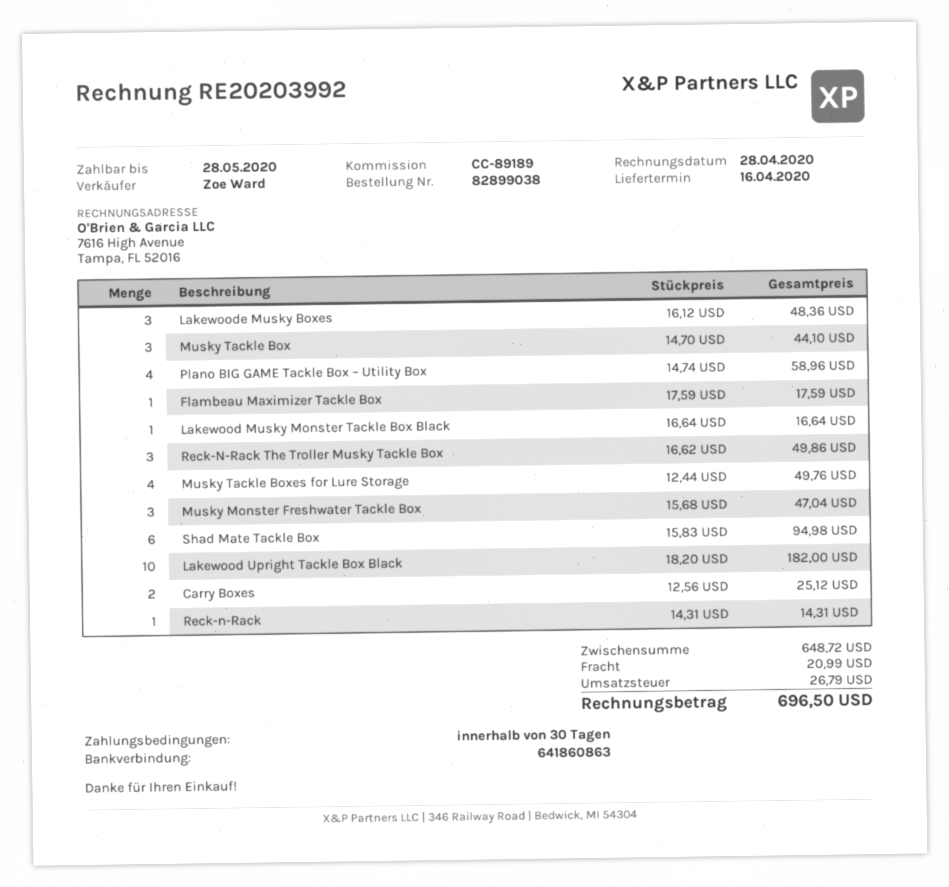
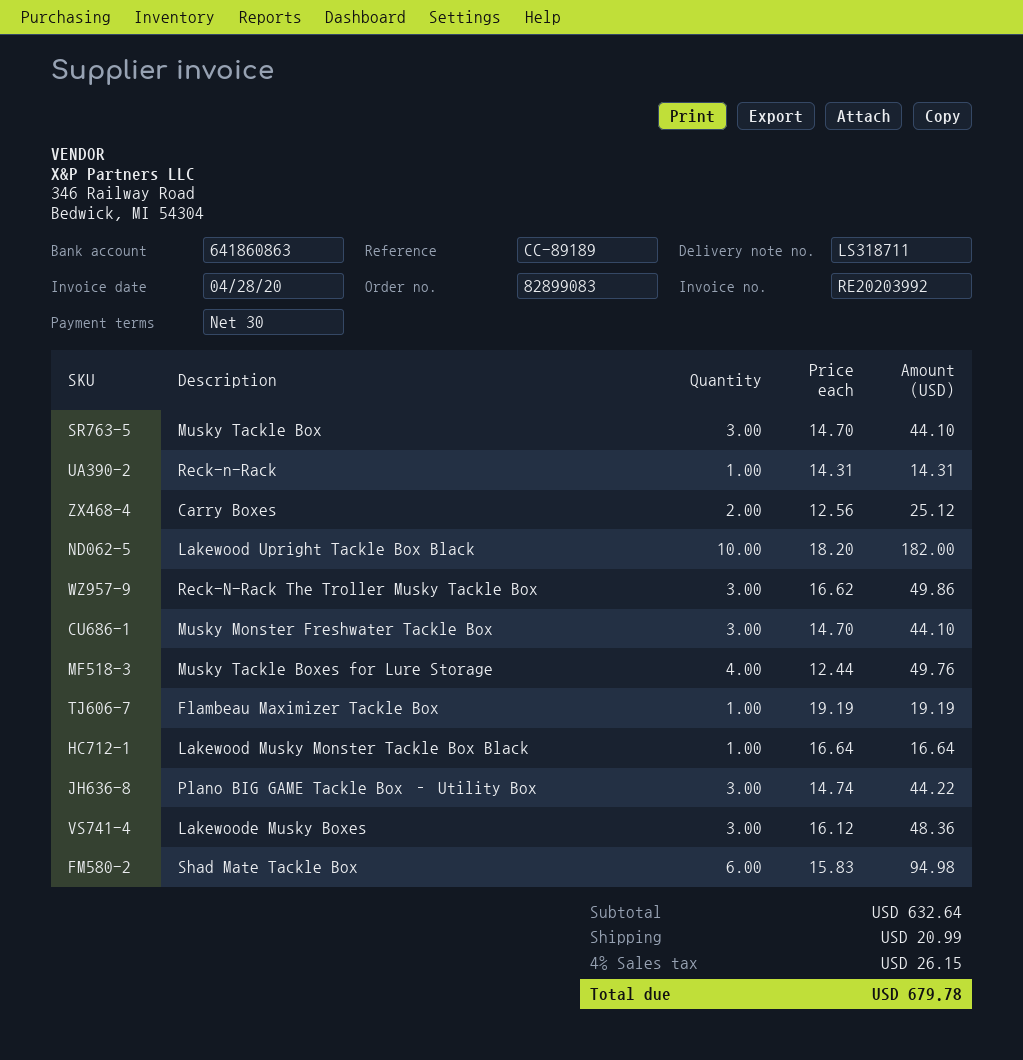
order number: 82899038 -> 82899083
Plano BIG GAME Tackle Box – Utility Box: 4 x 14.74 = 58.96 -> 3 x 14.74 = 44.22
Flambeau Maximizer Tackle Box: 1 x 17.59 = 17.59 -> 1 x 19.19 = 19.19
Musky Monster Freshwater Tackle Box: 3 x 15.68 = 47.04 -> 3 x 14.70 = 44.10
subtotal: 648.72 -> 632.64
tax: 26.79 -> 26.15
total: 696.50 -> 679.78

